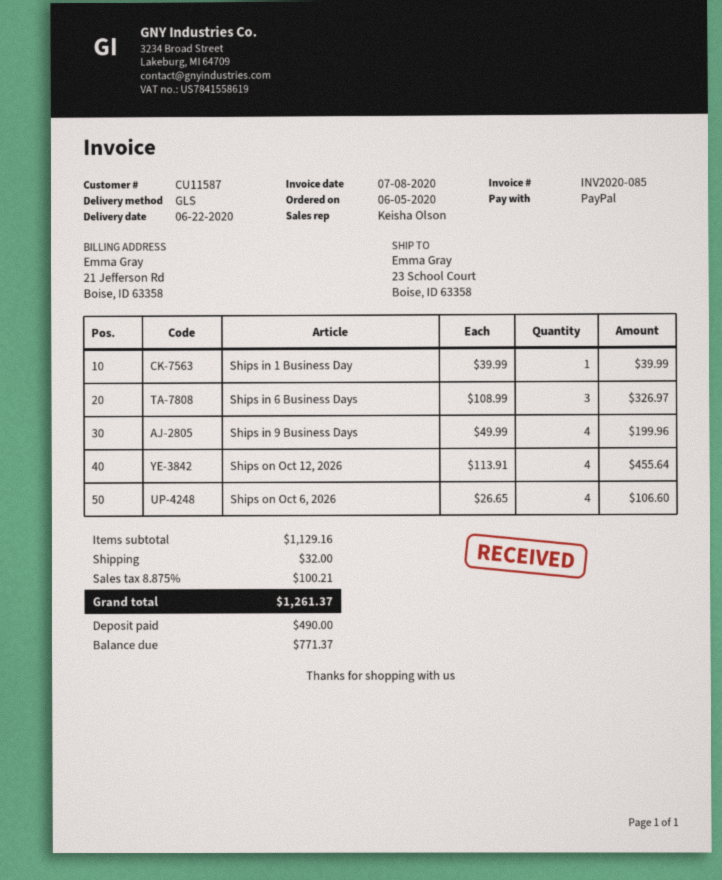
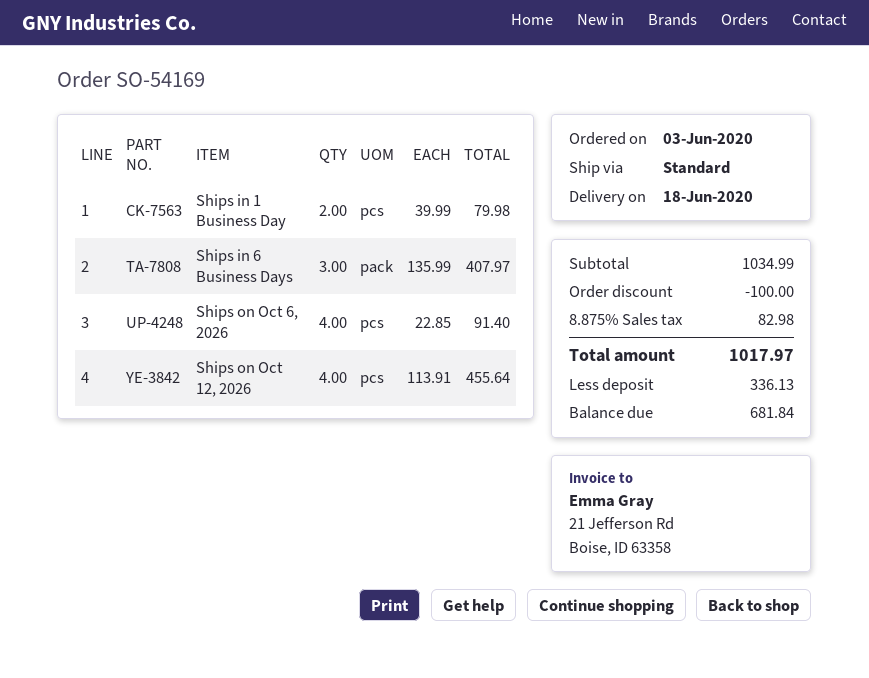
order date: 2020-06-05 -> 2020-06-03
delivery date: 2020-06-22 -> 2020-06-18
shipping method: GLS -> standard
Ships in 1 Business Day: 1 x 39.99 = 39.99 -> 2 x 39.99 = 79.98
Ships in 6 Business Days: 3 x 108.99 = 326.97 -> 3 x 135.99 = 407.97
Ships in 9 Business Days: 4 x 49.99 = 199.96 -> none
Ships on Oct 6, 2026: 4 x 26.65 = 106.60 -> 4 x 22.85 = 91.40
subtotal: 1129.16 -> 1034.99
discount: none -> 100.00
shipping: 32.00 -> none
tax: 8.875% = 100.21 -> 8.875% = 82.98
total: 1261.37 -> 1017.97
deposit: 490.00 -> 336.13
balance: 771.37 -> 681.84

